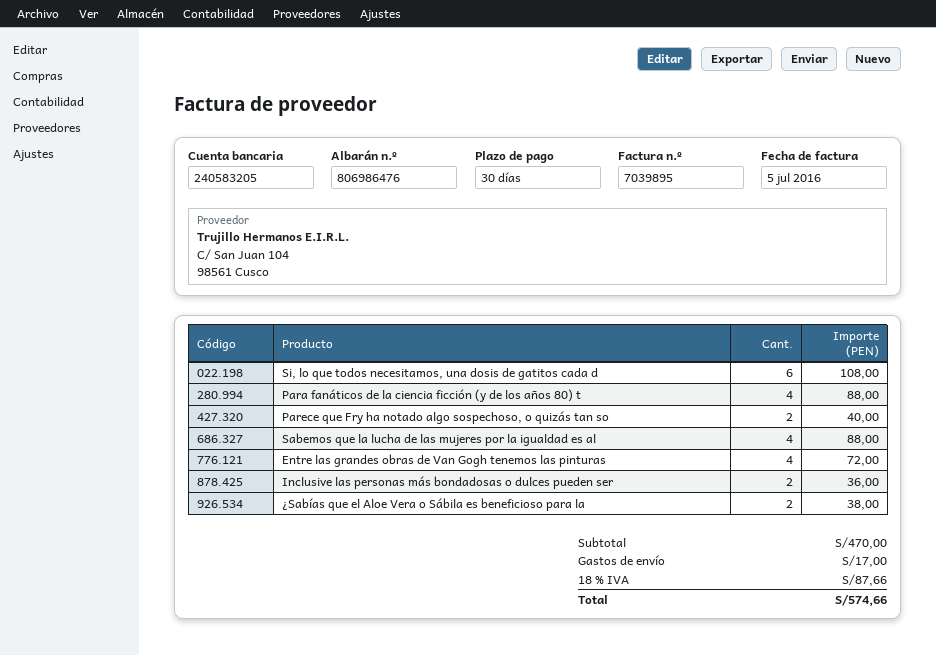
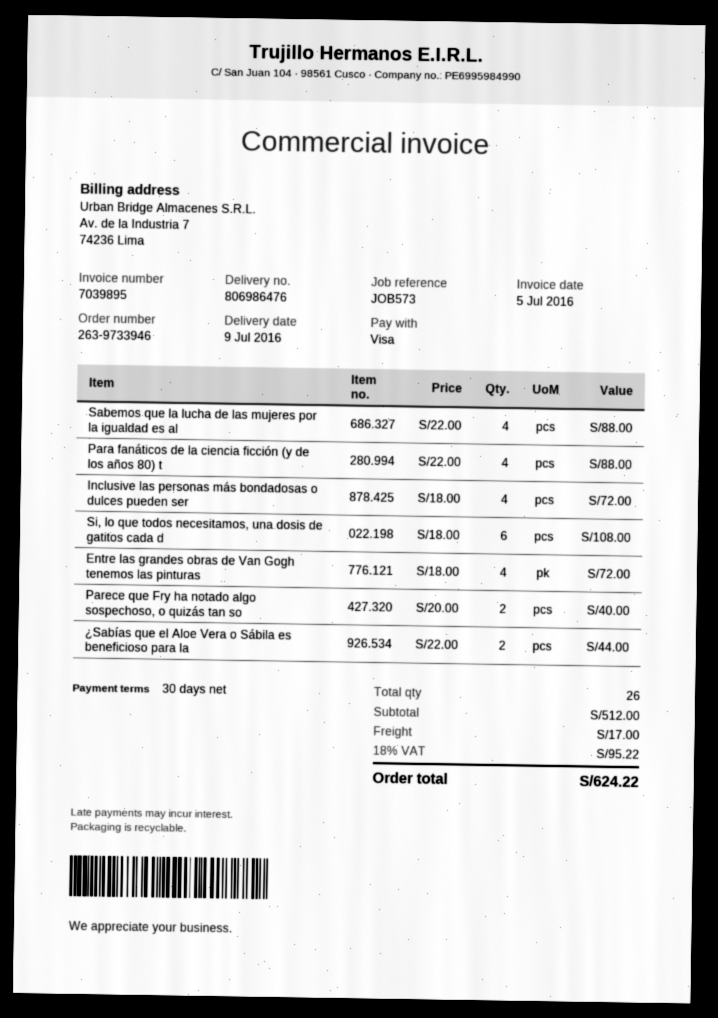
Inclusive las personas más bondadosas o dulces pueden ser: 2 for 36.00 -> 4 for 72.00
¿Sabías que el Aloe Vera o Sábila es beneficioso para la: 2 for 38.00 -> 2 for 44.00
subtotal: 470.00 -> 512.00
tax: 18% = 87.66 -> 18% = 95.22
total: 574.66 -> 624.22

